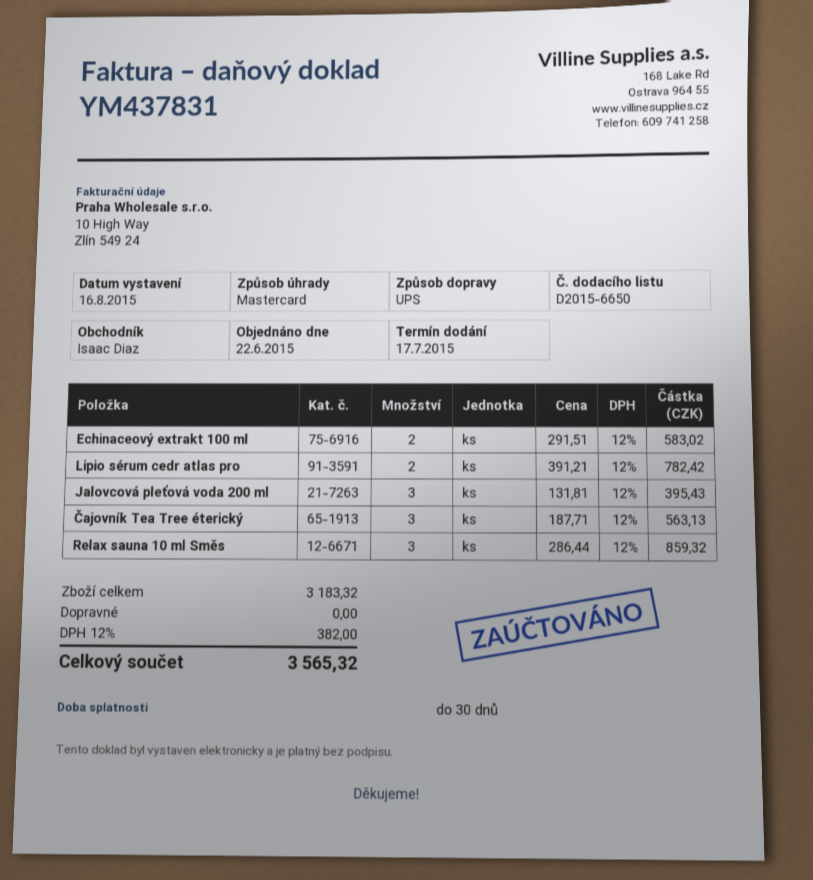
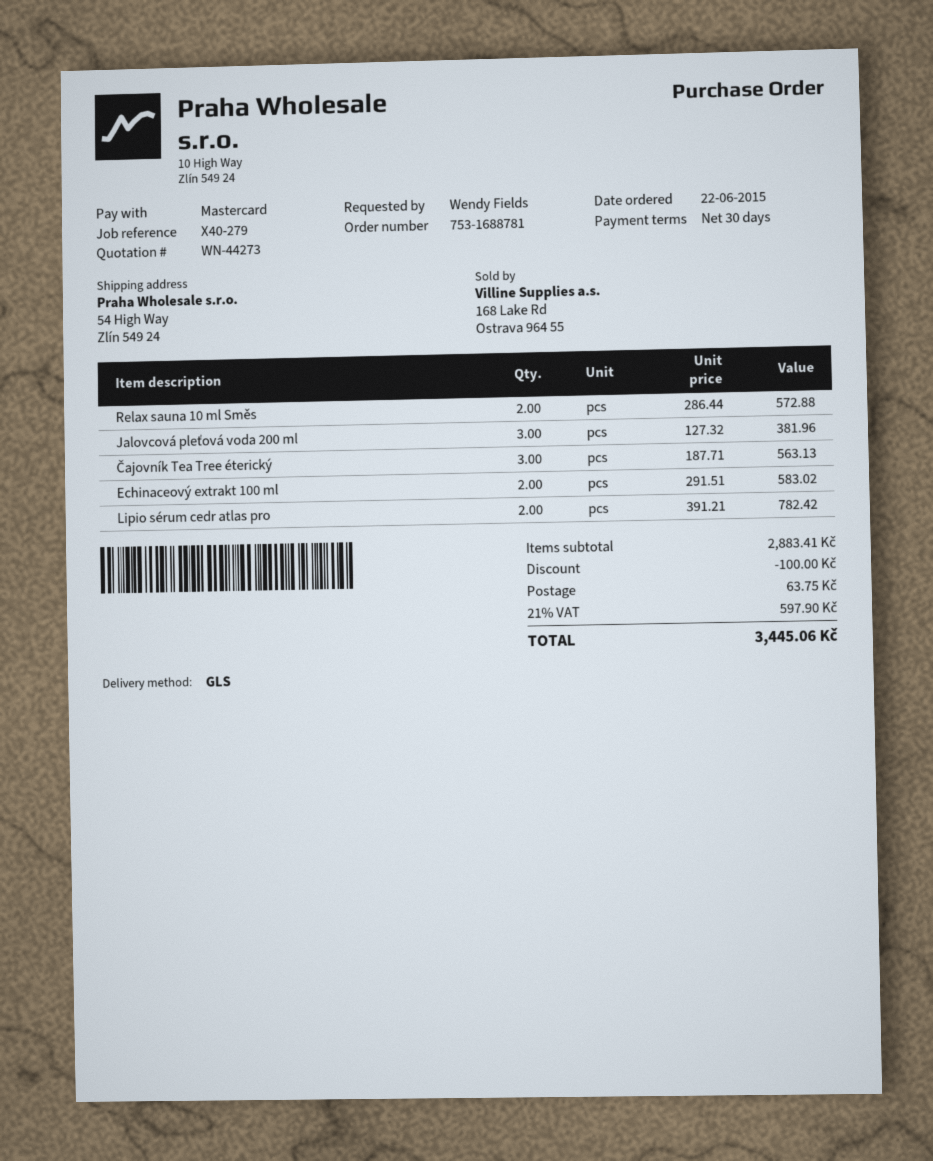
shipping method: UPS -> GLS
Jalovcová pleťová voda 200 ml: 3 x 131.81 = 395.43 -> 3 x 127.32 = 381.96
Relax sauna 10 ml Směs: 3 x 286.44 = 859.32 -> 2 x 286.44 = 572.88
subtotal: 3183.32 -> 2883.41
discount: none -> 100.00
shipping: 0.00 -> 63.75
tax: 12% = 382.00 -> 21% = 597.90
total: 3565.32 -> 3445.06

